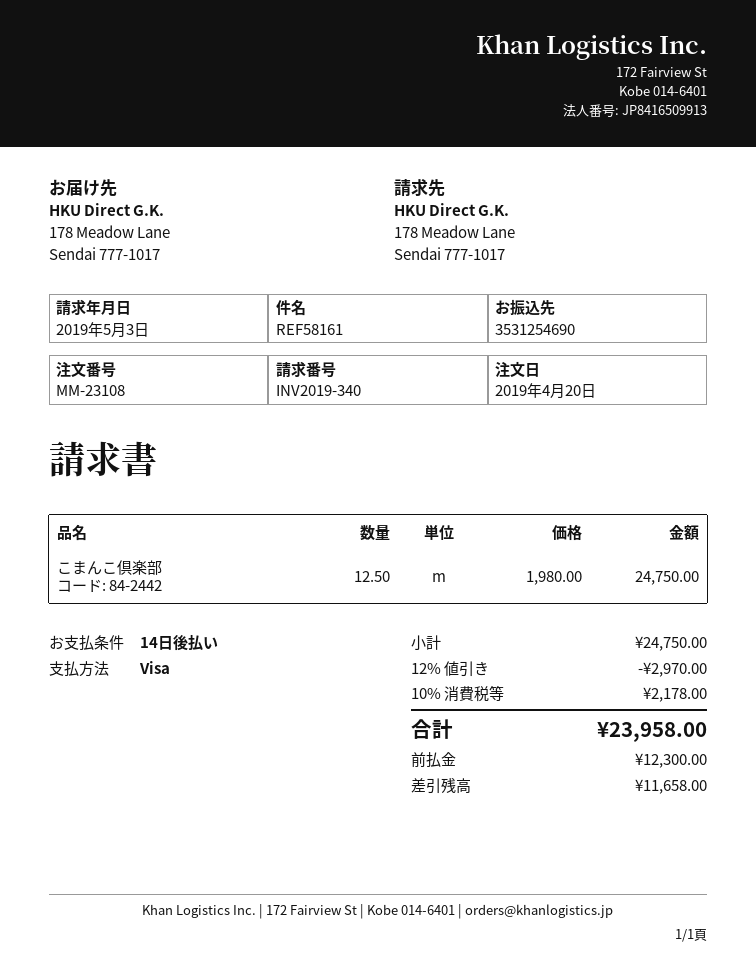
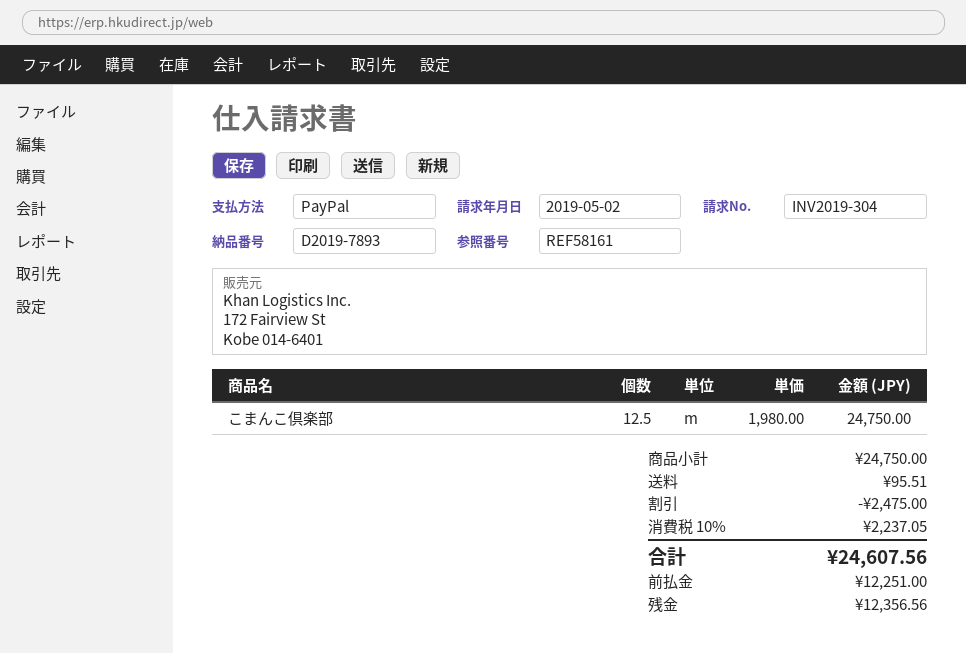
invoice number: INV2019-340 -> INV2019-304
invoice date: 2019-05-03 -> 2019-05-02
payment method: Visa -> PayPal
discount: 2970.00 -> 2475.00
shipping: none -> 95.51
tax: 10% = 2178.00 -> 10% = 2237.05
total: 23958.00 -> 24607.56
deposit: 12300.00 -> 12251.00
balance: 11658.00 -> 12356.56

